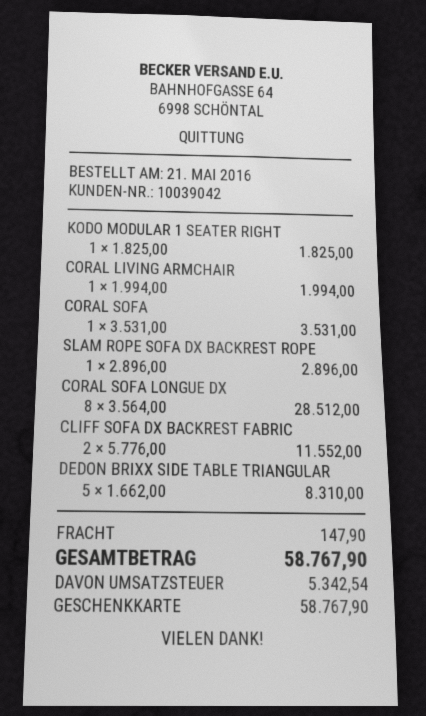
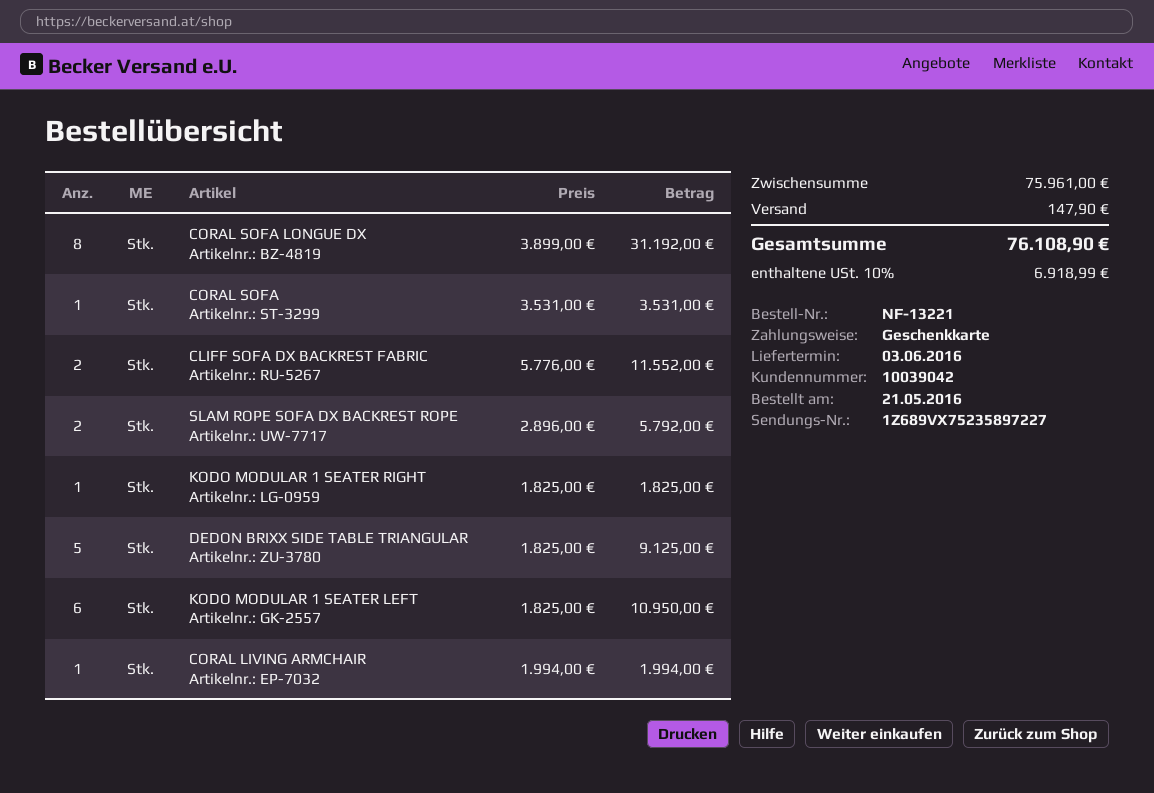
SLAM ROPE SOFA DX BACKREST ROPE: 1 x 2896.00 = 2896.00 -> 2 x 2896.00 = 5792.00
CORAL SOFA LONGUE DX: 8 x 3564.00 = 28512.00 -> 8 x 3899.00 = 31192.00
DEDON BRIXX SIDE TABLE TRIANGULAR: 5 x 1662.00 = 8310.00 -> 5 x 1825.00 = 9125.00
KODO MODULAR 1 SEATER LEFT: none -> 6 x 1825.00 = 10950.00
tax: 5342.54 -> 6918.99
total: 58767.90 -> 76108.90

